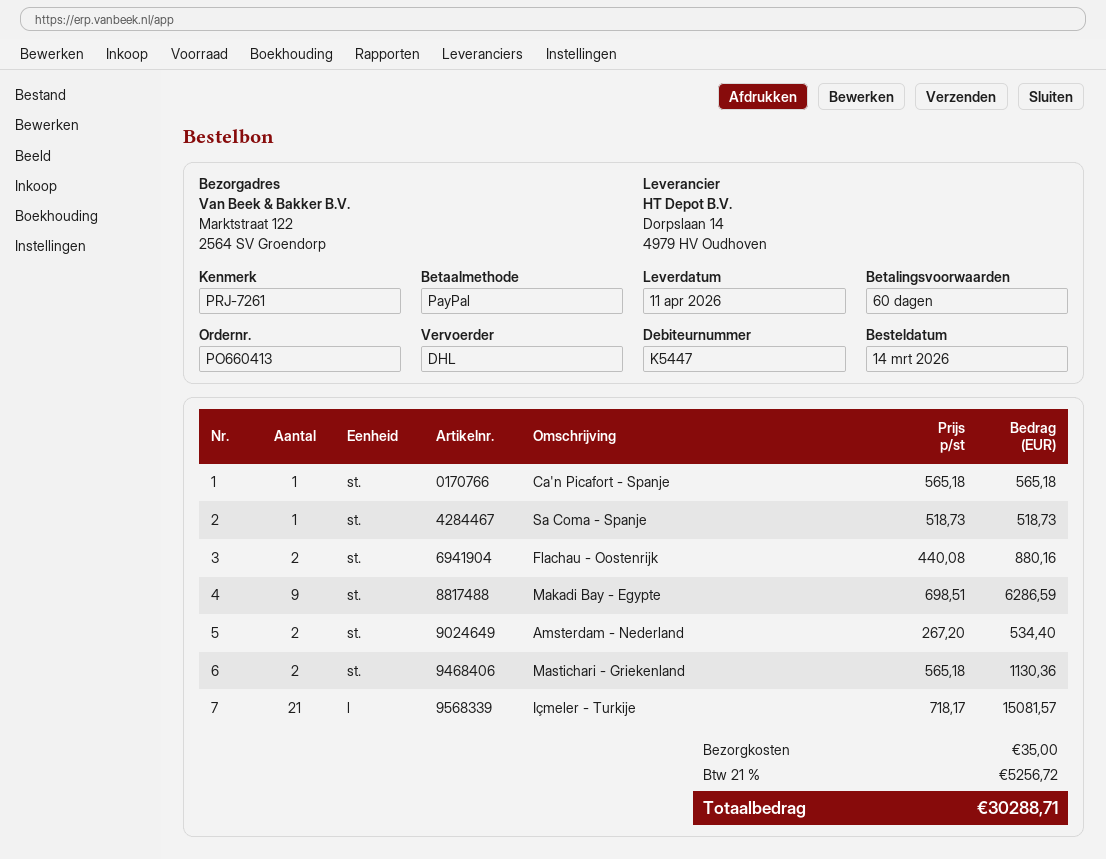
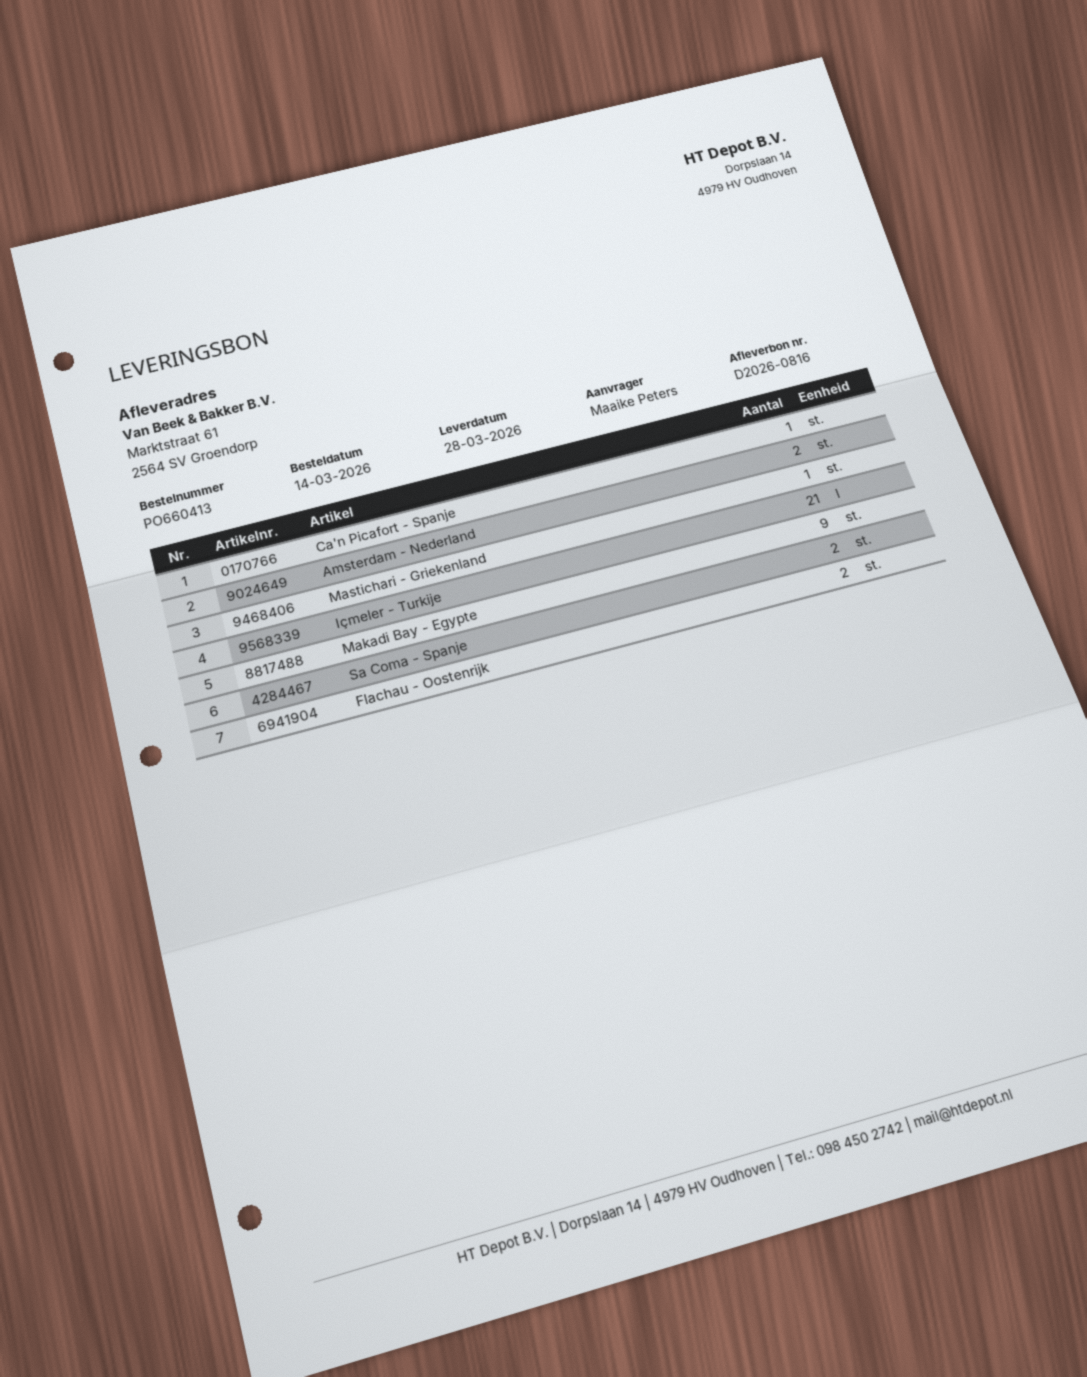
delivery date: 2026-04-11 -> 2026-03-28
ship to: Marktstraat 122, 2564 SV Groendorp -> Marktstraat 61, 2564 SV Groendorp
Sa Coma - Spanje: 1 -> 2
Mastichari - Griekenland: 2 -> 1

